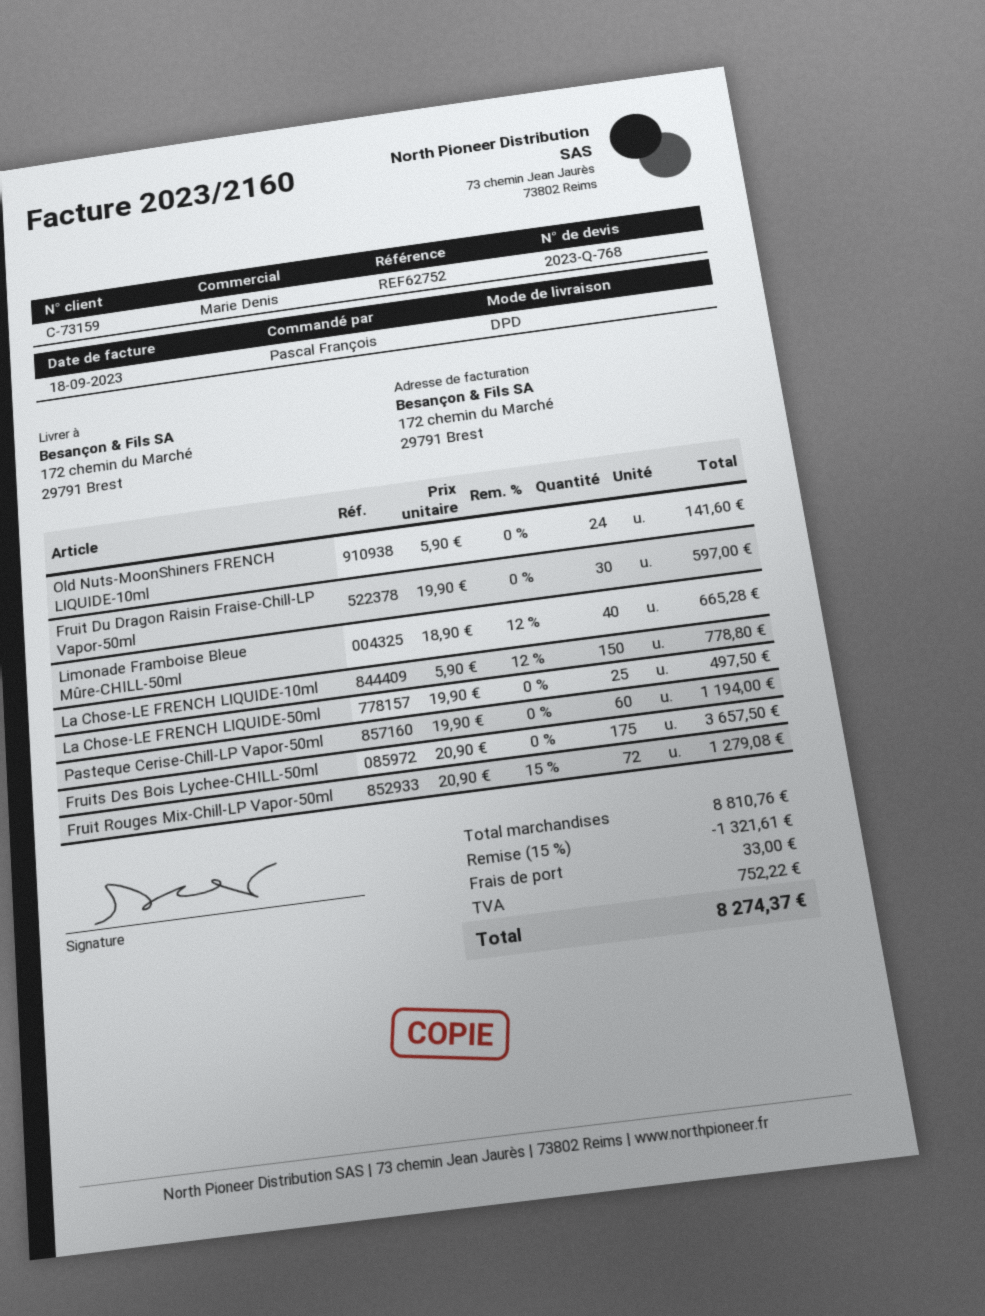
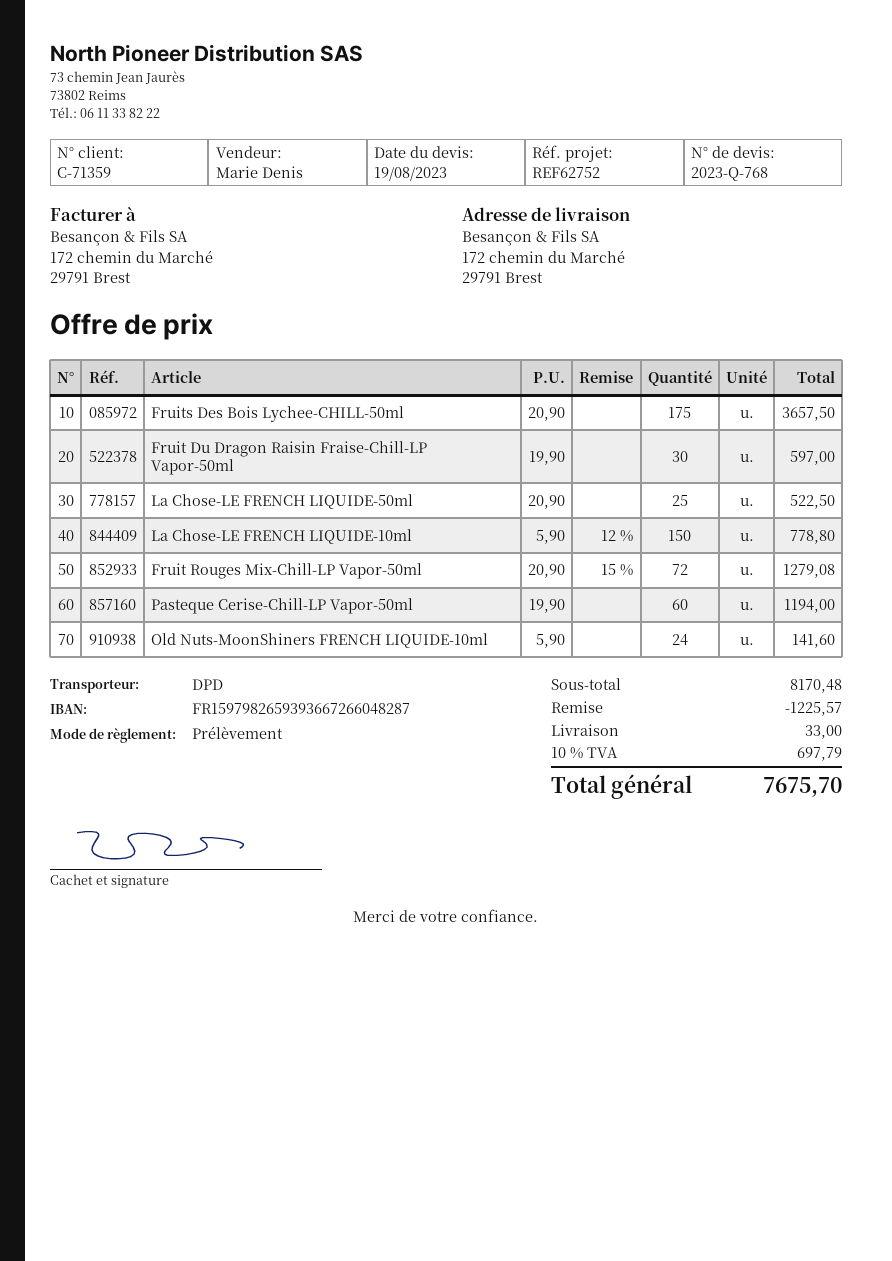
customer number: C-73159 -> C-71359
Limonade Framboise Bleue Mûre-CHILL-50ml: 40 x 18.90 - 12% = 665.28 -> none
La Chose-LE FRENCH LIQUIDE-50ml: 25 x 19.90 = 497.50 -> 25 x 20.90 = 522.50
subtotal: 8810.76 -> 8170.48
discount: 1321.61 -> 1225.57
tax: 752.22 -> 697.79
total: 8274.37 -> 7675.70

